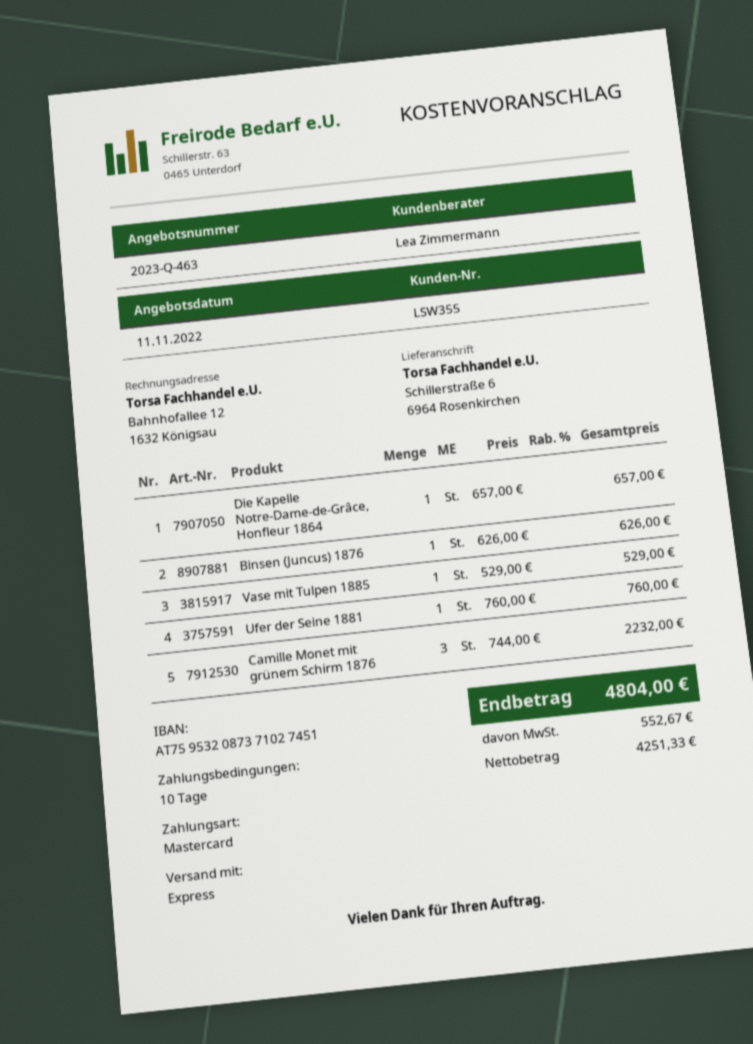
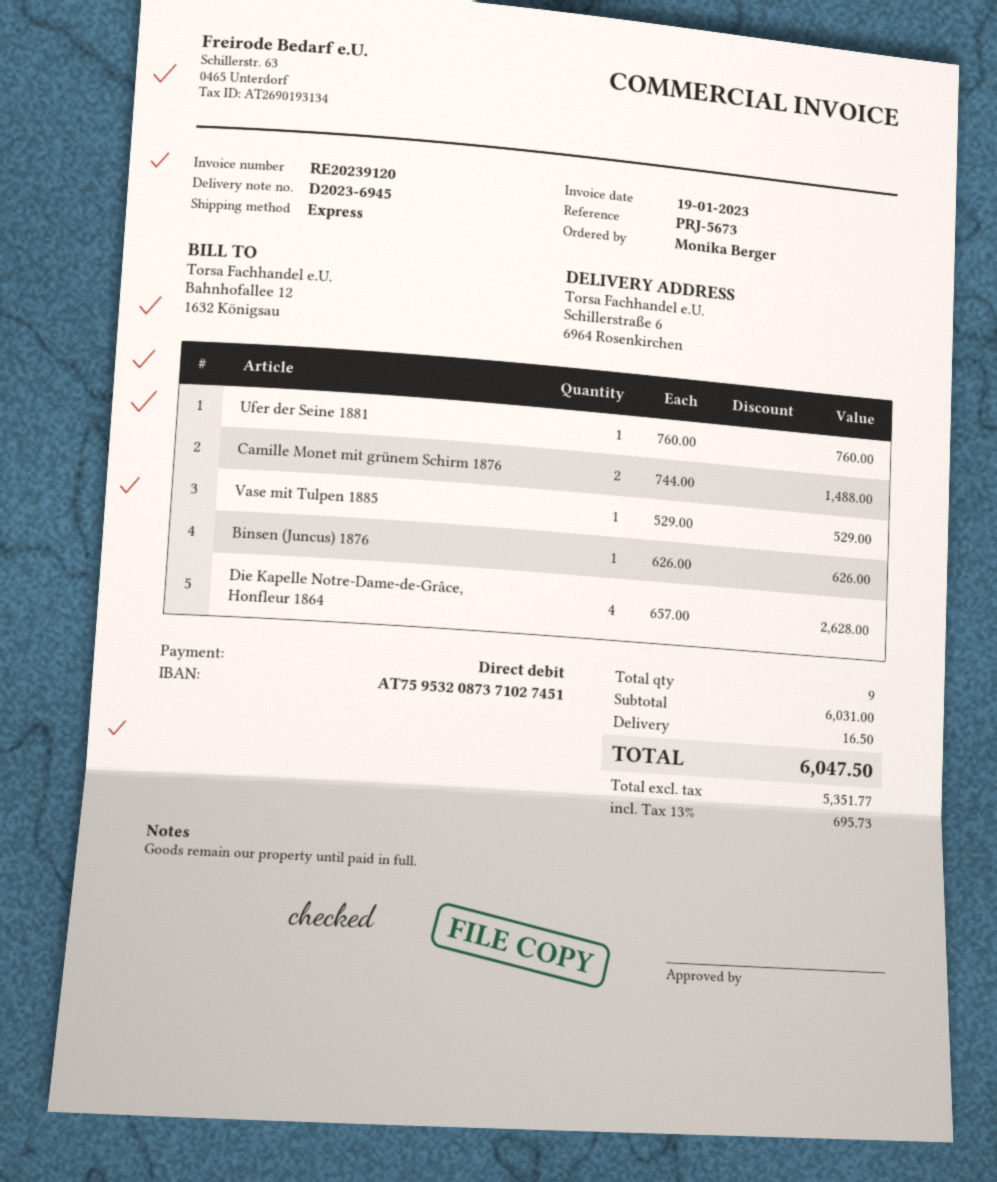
payment method: Mastercard -> direct debit
Die Kapelle Notre-Dame-de-Grâce, Honfleur 1864: 1 x 657.00 = 657.00 -> 4 x 657.00 = 2628.00
Camille Monet mit grünem Schirm 1876: 3 x 744.00 = 2232.00 -> 2 x 744.00 = 1488.00
shipping: none -> 16.50
net: 4251.33 -> 5351.77
tax: 552.67 -> 695.73
total: 4804.00 -> 6047.50

